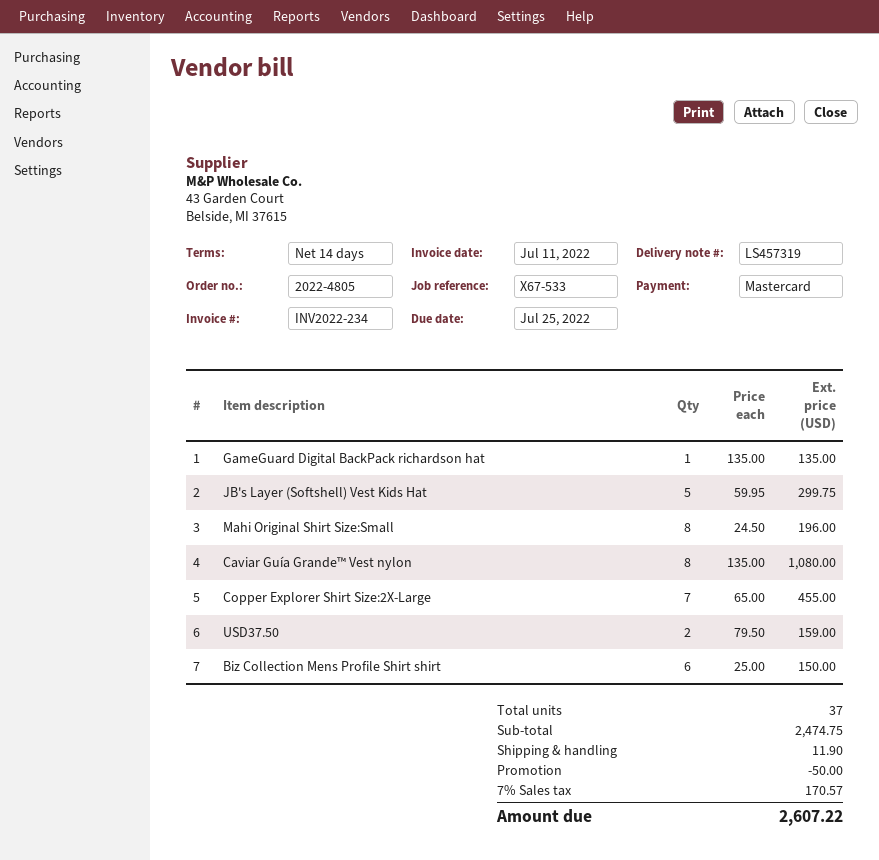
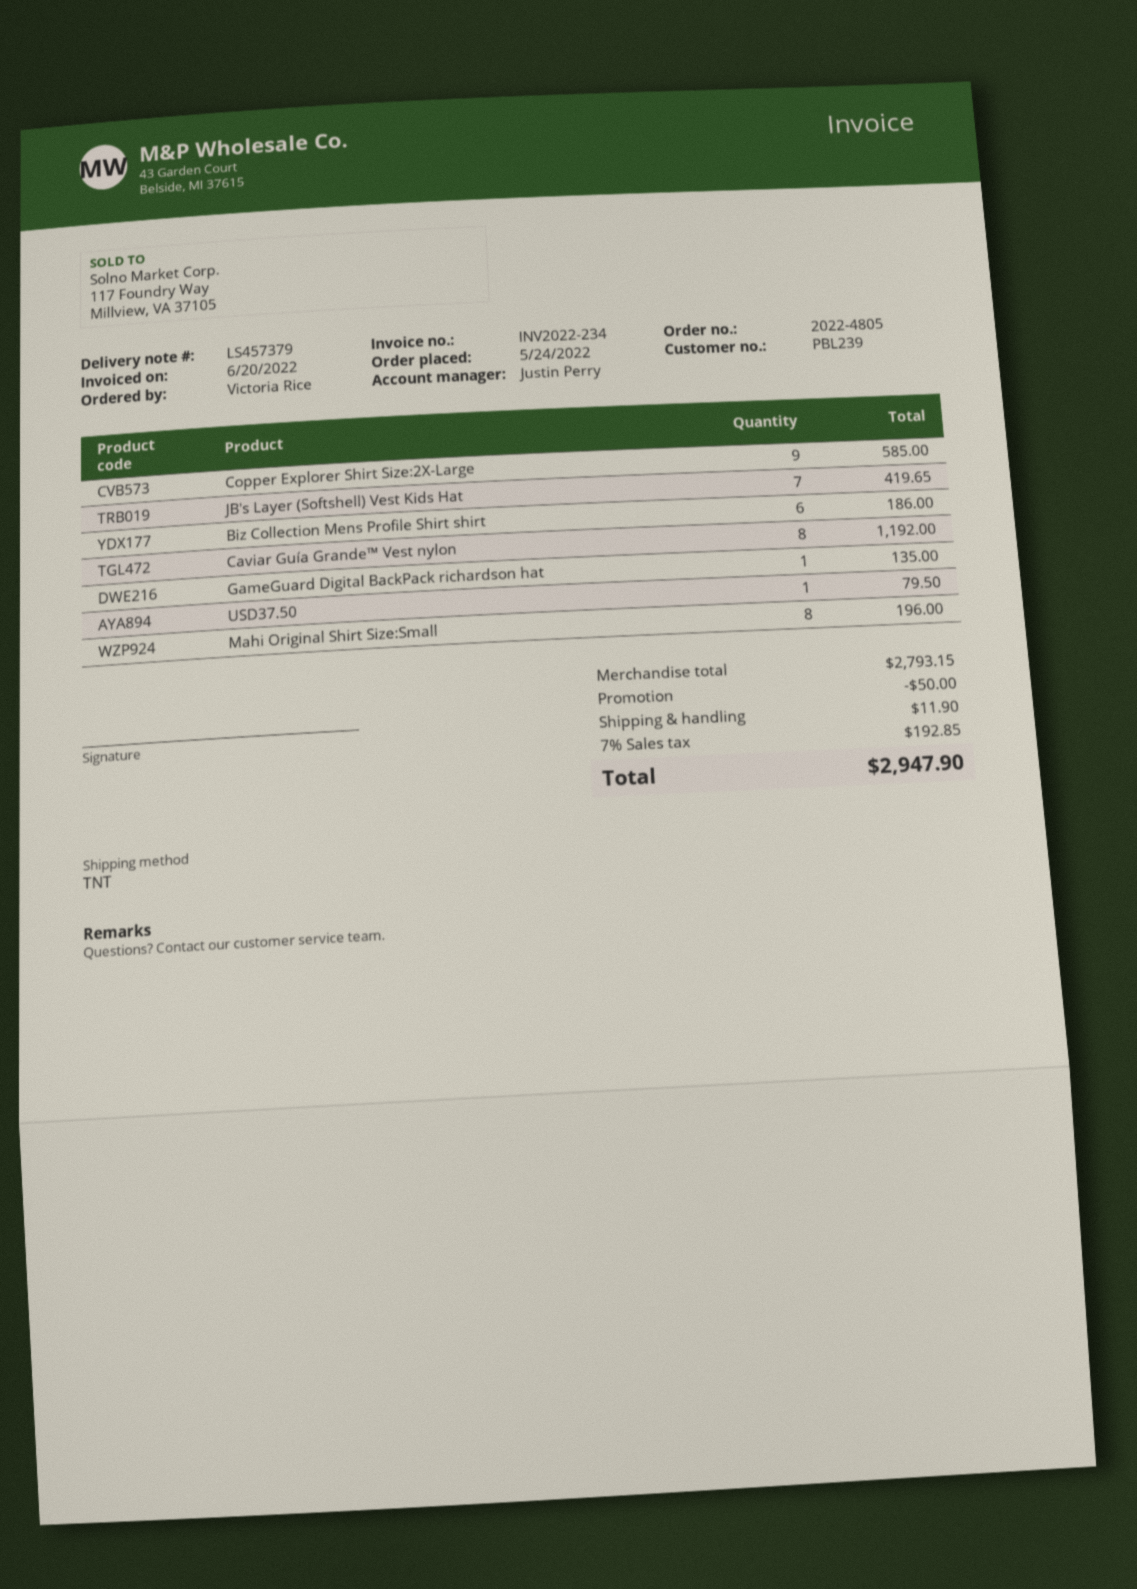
delivery note number: LS457319 -> LS457379
invoice date: 2022-07-11 -> 2022-06-20
JB's Layer (Softshell) Vest Kids Hat: 5 for 299.75 -> 7 for 419.65
Caviar Guía Grande™ Vest nylon: 8 for 1080.00 -> 8 for 1192.00
Copper Explorer Shirt Size:2X-Large: 7 for 455.00 -> 9 for 585.00
USD37.50: 2 for 159.00 -> 1 for 79.50
Biz Collection Mens Profile Shirt shirt: 6 for 150.00 -> 6 for 186.00
subtotal: 2474.75 -> 2793.15
tax: 7% = 170.57 -> 7% = 192.85
total: 2607.22 -> 2947.90

